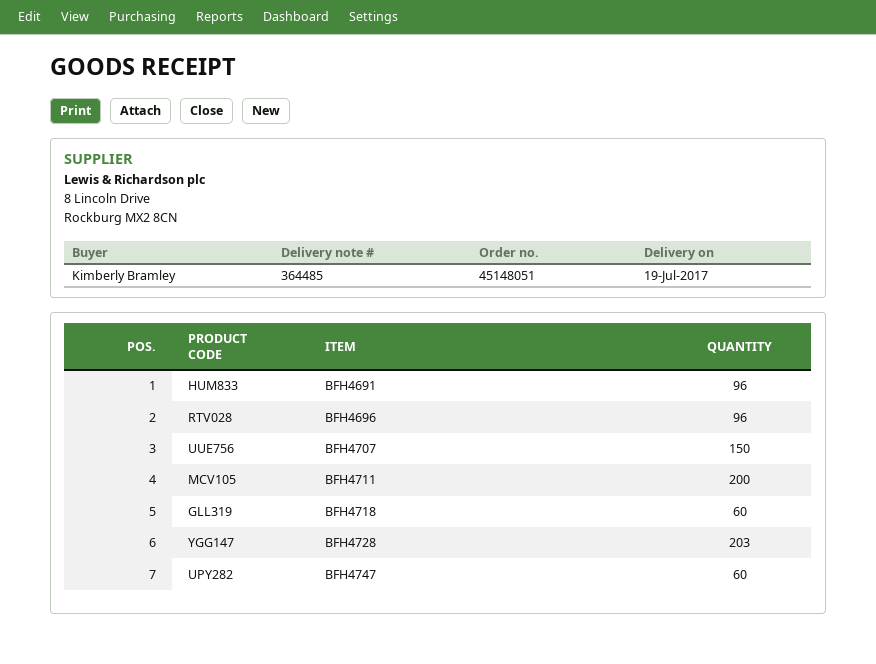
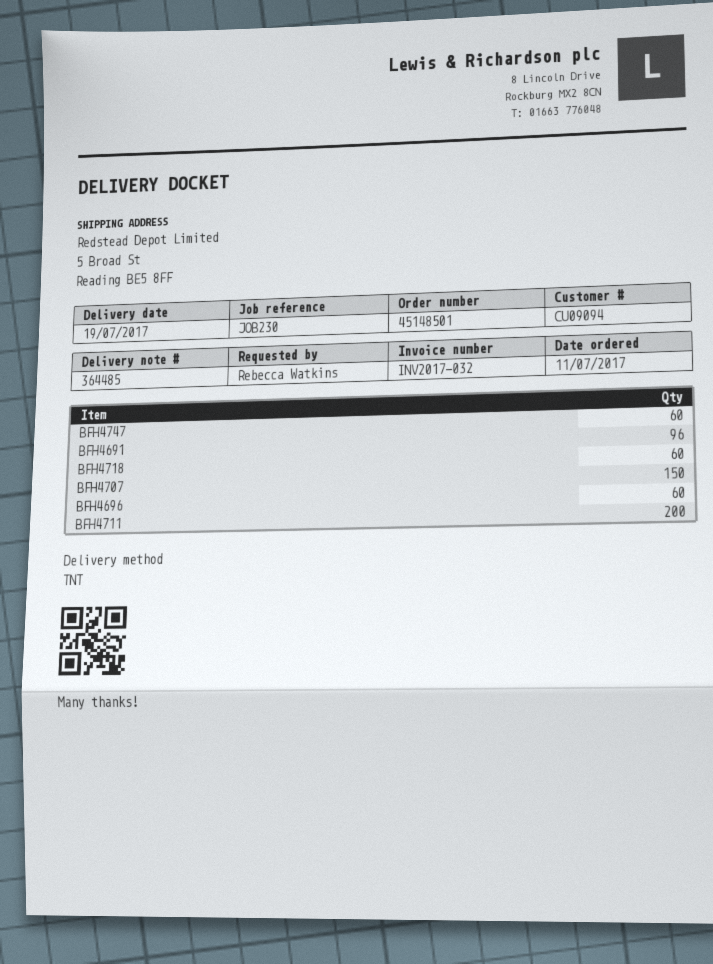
order number: 45148051 -> 45148501
ordered by: Kimberly Bramley -> Rebecca Watkins
BFH4696: 96 -> 60
BFH4728: 203 -> none

